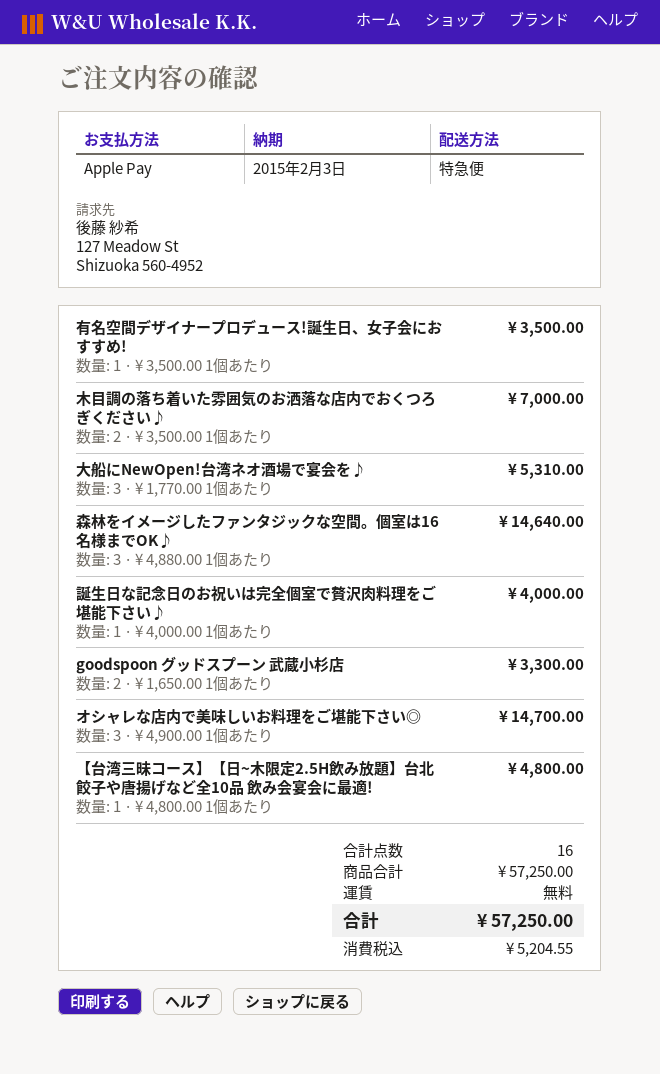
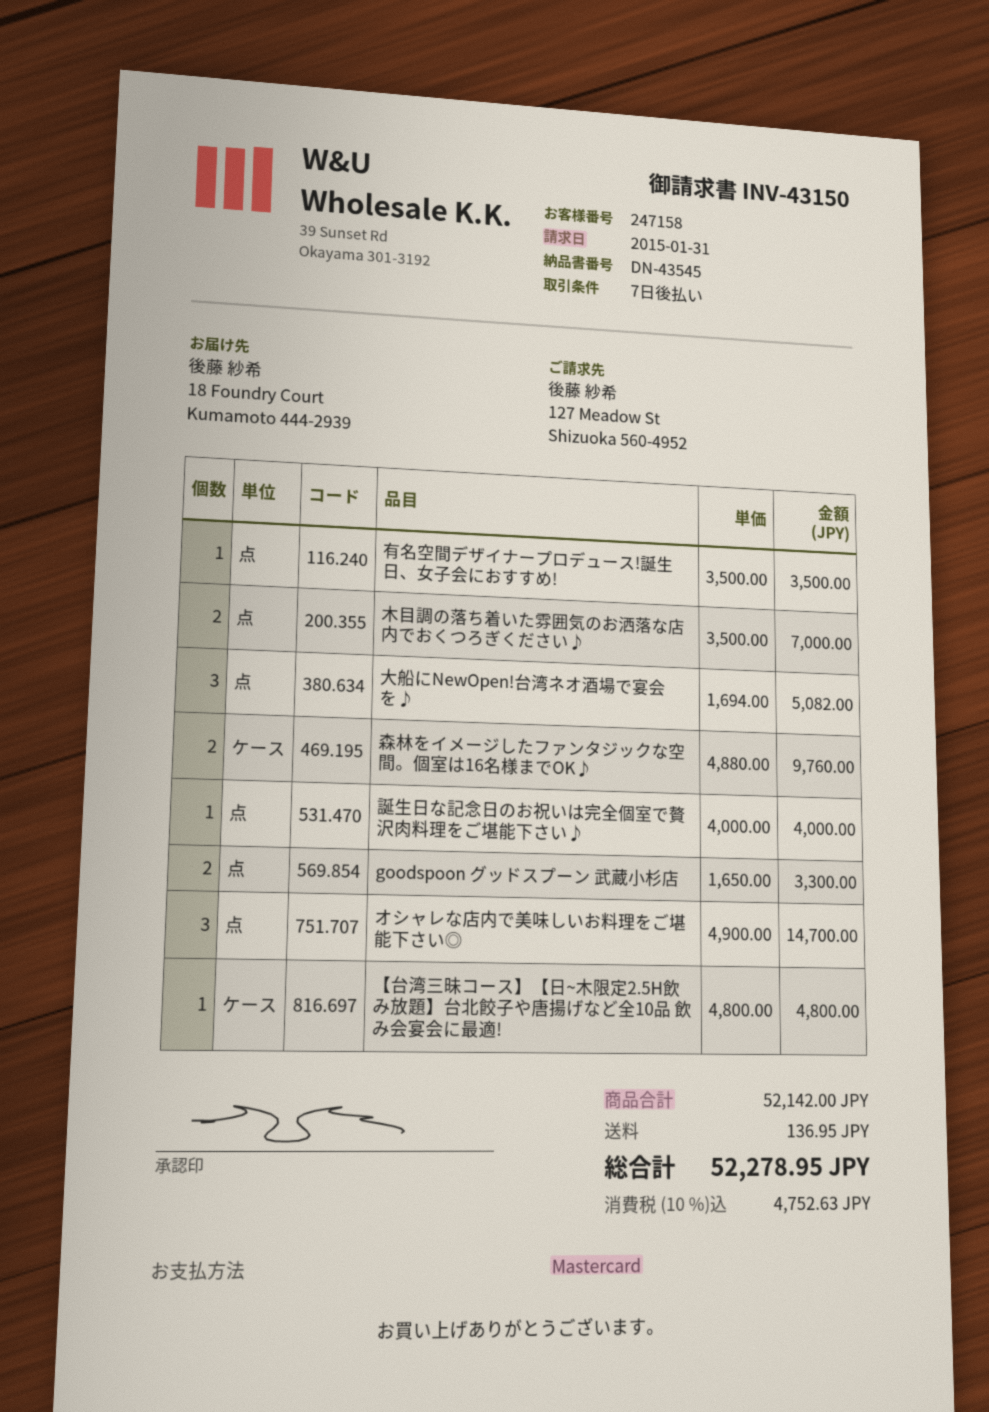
payment method: Apple Pay -> Mastercard
大船にNewOpen!台湾ネオ酒場で宴会を♪: 3 x 1770.00 = 5310.00 -> 3 x 1694.00 = 5082.00
森林をイメージしたファンタジックな空間。個室は16名様までOK♪: 3 x 4880.00 = 14640.00 -> 2 x 4880.00 = 9760.00
subtotal: 57250.00 -> 52142.00
shipping: 0.00 -> 136.95
tax: 5204.55 -> 4752.63
total: 57250.00 -> 52278.95

